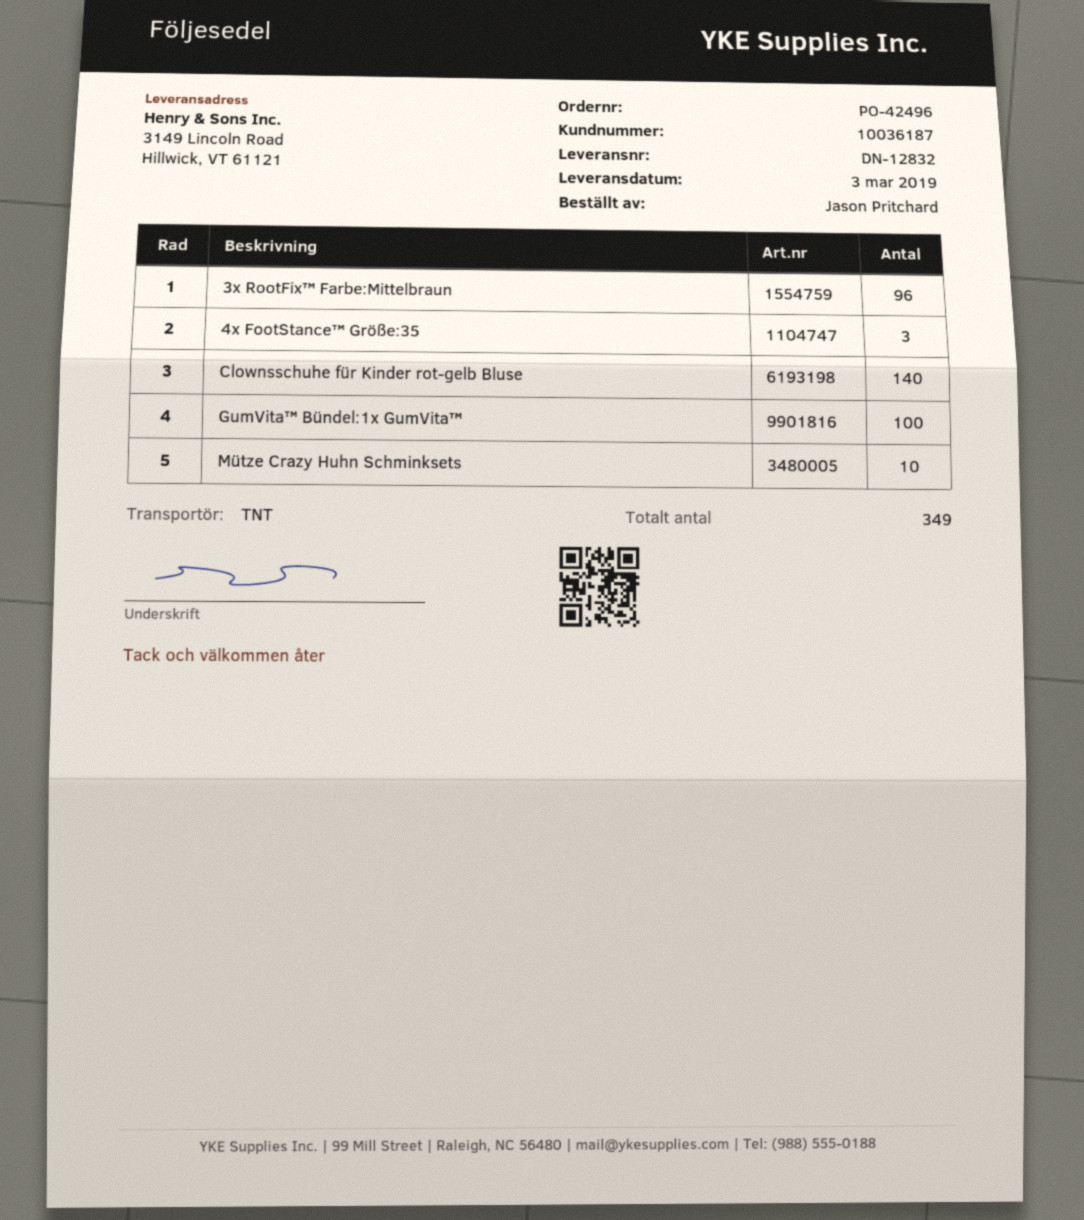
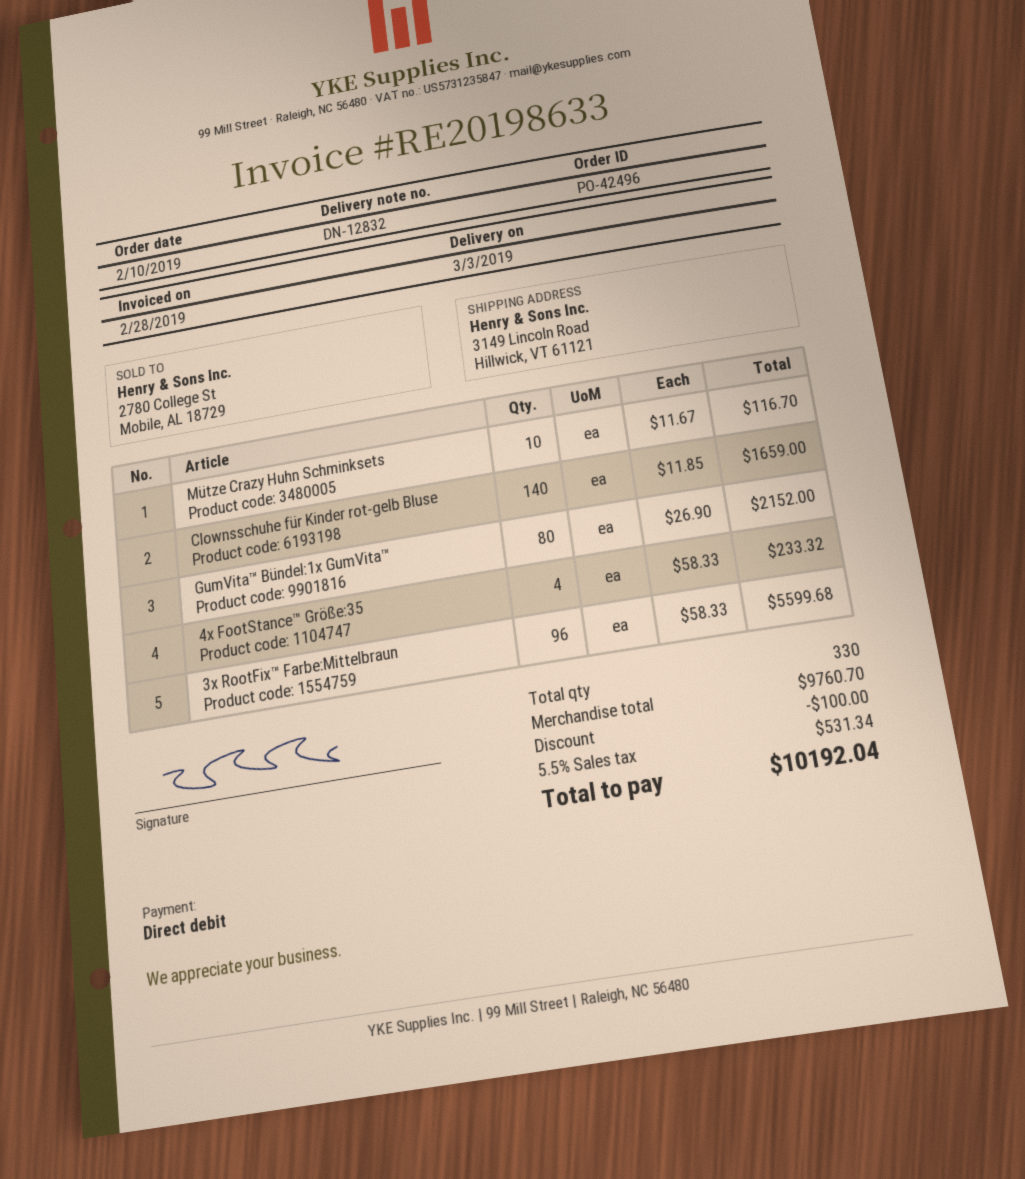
4x FootStance™ Größe:35: 3 -> 4
GumVita™ Bündel:1x GumVita™: 100 -> 80
total quantity: 349 -> 330

